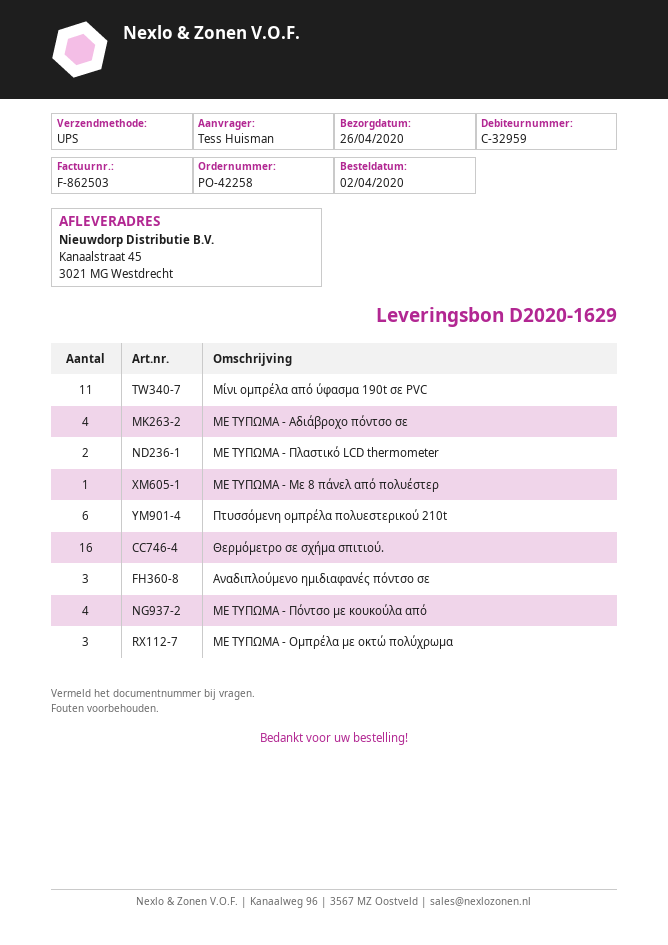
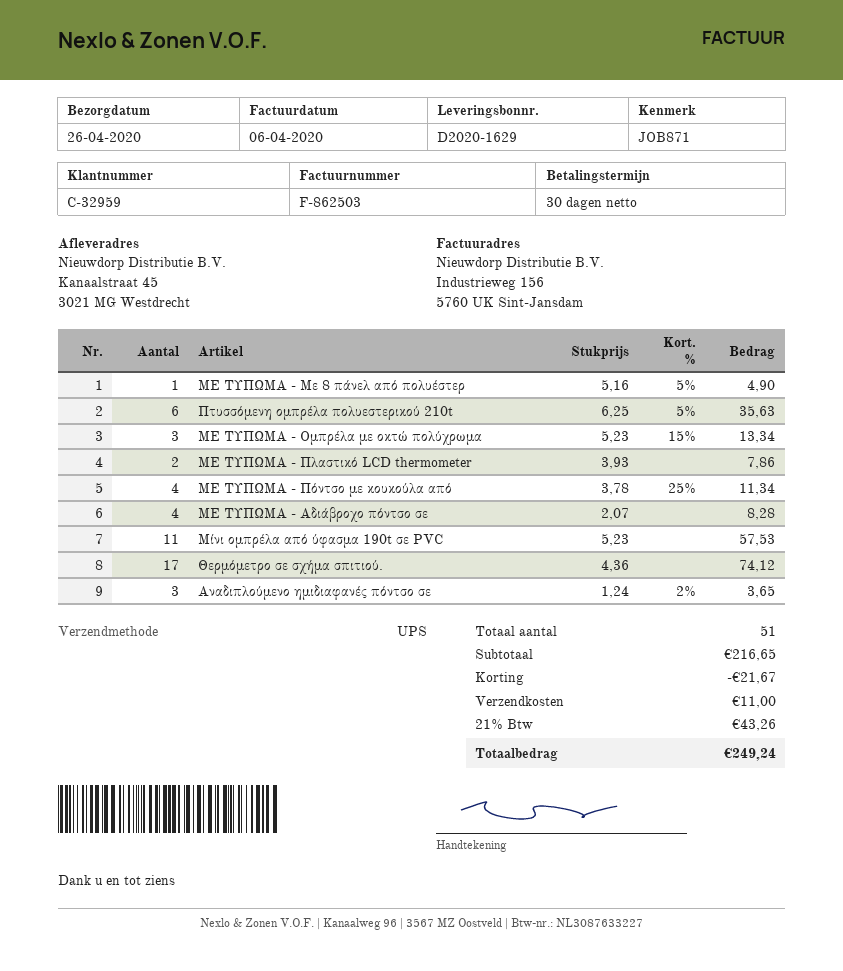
Θερμόμετρο σε σχήμα σπιτιού.: 16 -> 17

